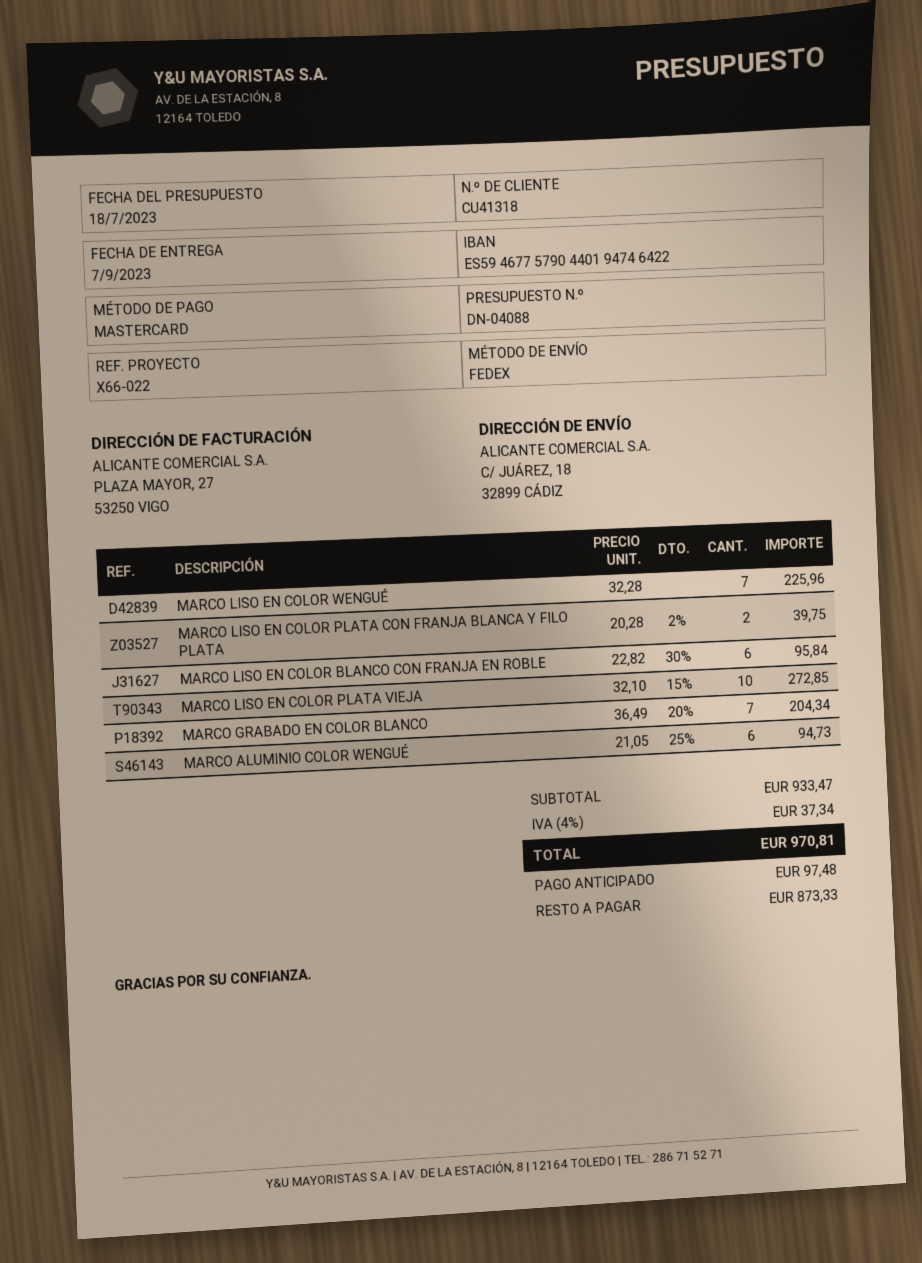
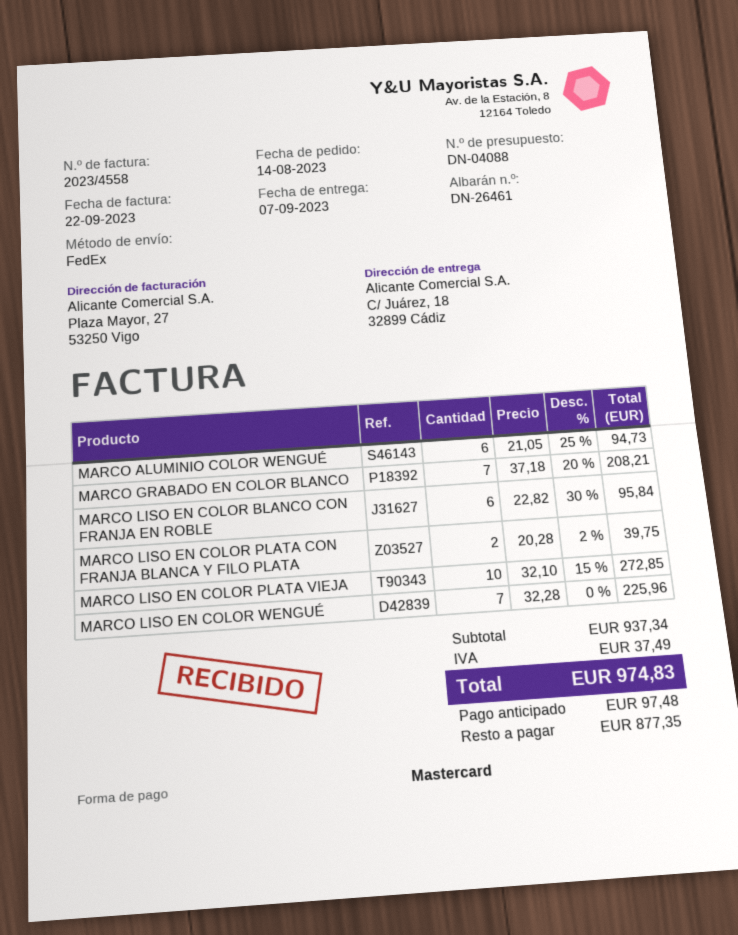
MARCO GRABADO EN COLOR BLANCO: 7 x 36.49 - 20% = 204.34 -> 7 x 37.18 - 20% = 208.21
subtotal: 933.47 -> 937.34
tax: 37.34 -> 37.49
total: 970.81 -> 974.83
balance: 873.33 -> 877.35

